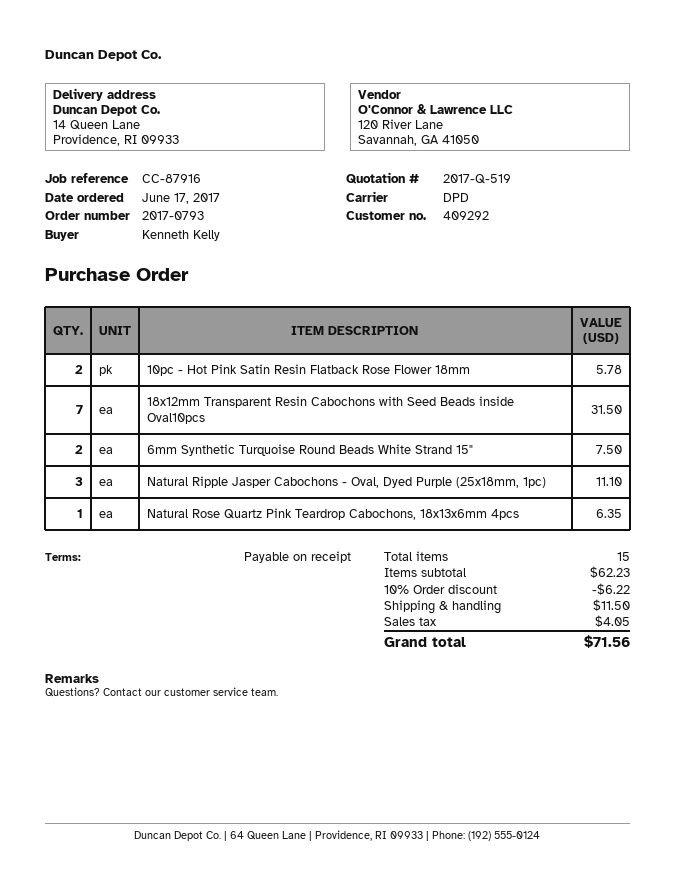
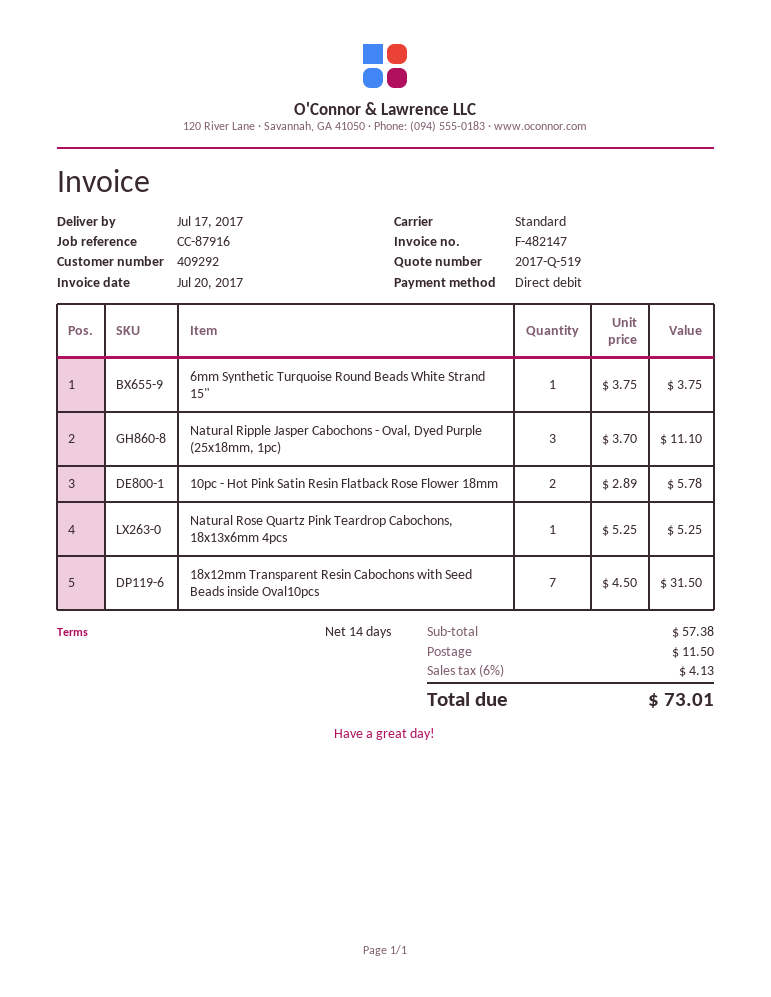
payment terms: on receipt -> 14 days
shipping method: DPD -> standard
6mm Synthetic Turquoise Round Beads White Strand 15": 2 for 7.50 -> 1 for 3.75
Natural Rose Quartz Pink Teardrop Cabochons, 18x13x6mm 4pcs: 1 for 6.35 -> 1 for 5.25
subtotal: 62.23 -> 57.38
discount: 10% = 6.22 -> none
tax: 4.05 -> 4.13
total: 71.56 -> 73.01

